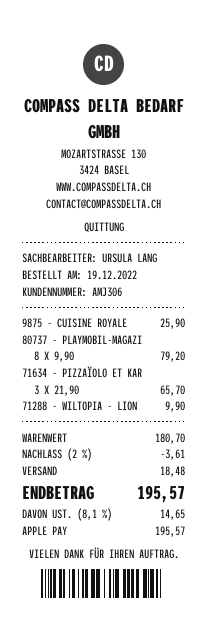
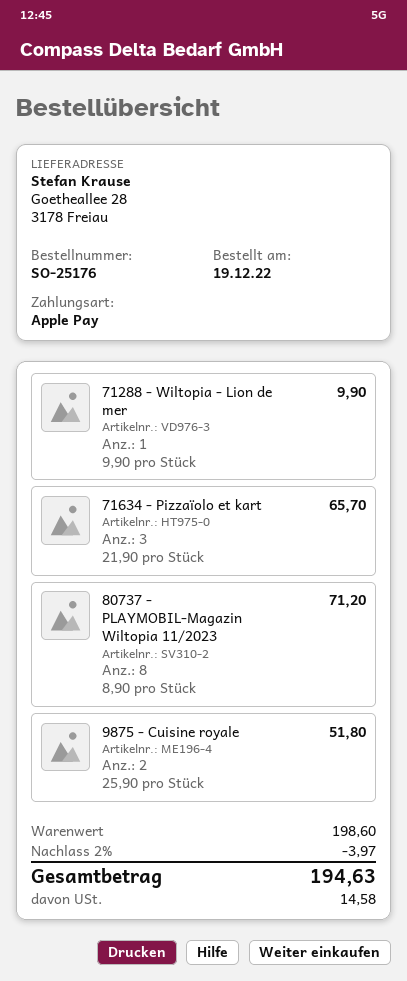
9875 - CUISINE ROYALE: 1 x 25.90 = 25.90 -> 2 x 25.90 = 51.80
80737 - PLAYMOBIL-MAGAZI: 8 x 9.90 = 79.20 -> 8 x 8.90 = 71.20
subtotal: 180.70 -> 198.60
discount: 2% = 3.61 -> 2% = 3.97
shipping: 18.48 -> none
tax: 14.65 -> 14.58
total: 195.57 -> 194.63

